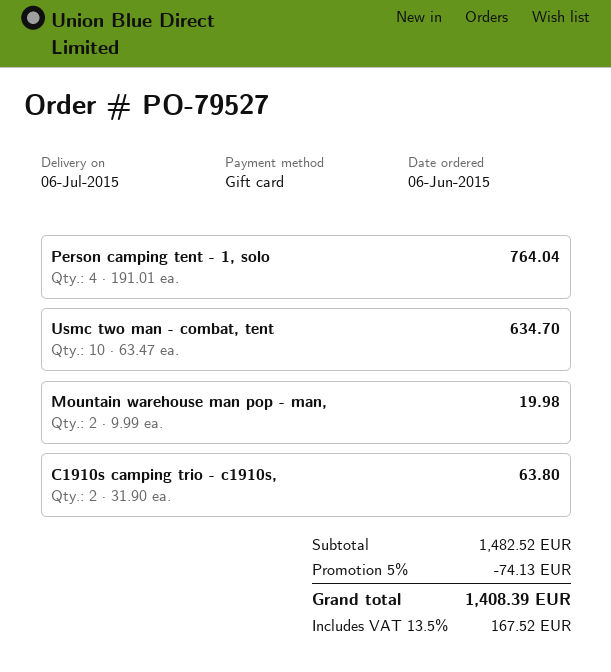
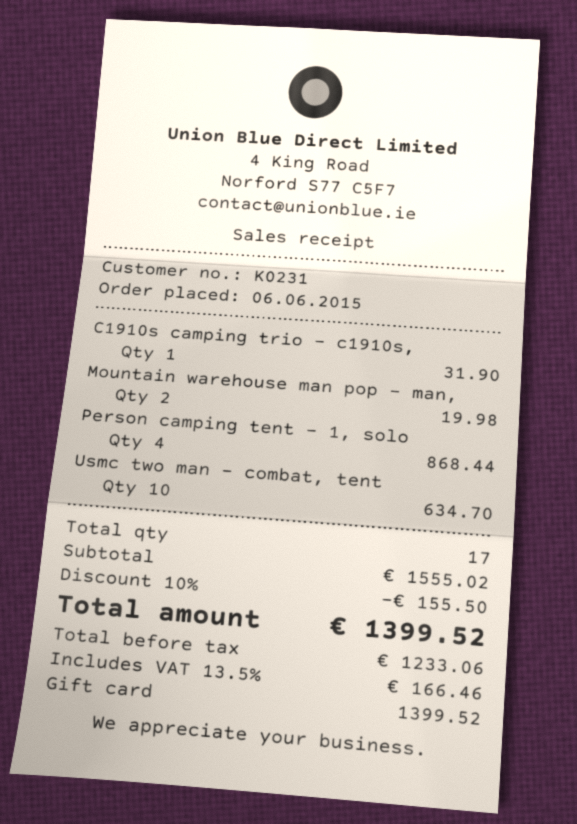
Person camping tent - 1, solo: 4 for 764.04 -> 4 for 868.44
C1910s camping trio - c1910s,: 2 for 63.80 -> 1 for 31.90
subtotal: 1482.52 -> 1555.02
discount: 5% = 74.13 -> 10% = 155.50
tax: 13.5% = 167.52 -> 13.5% = 166.46
total: 1408.39 -> 1399.52

